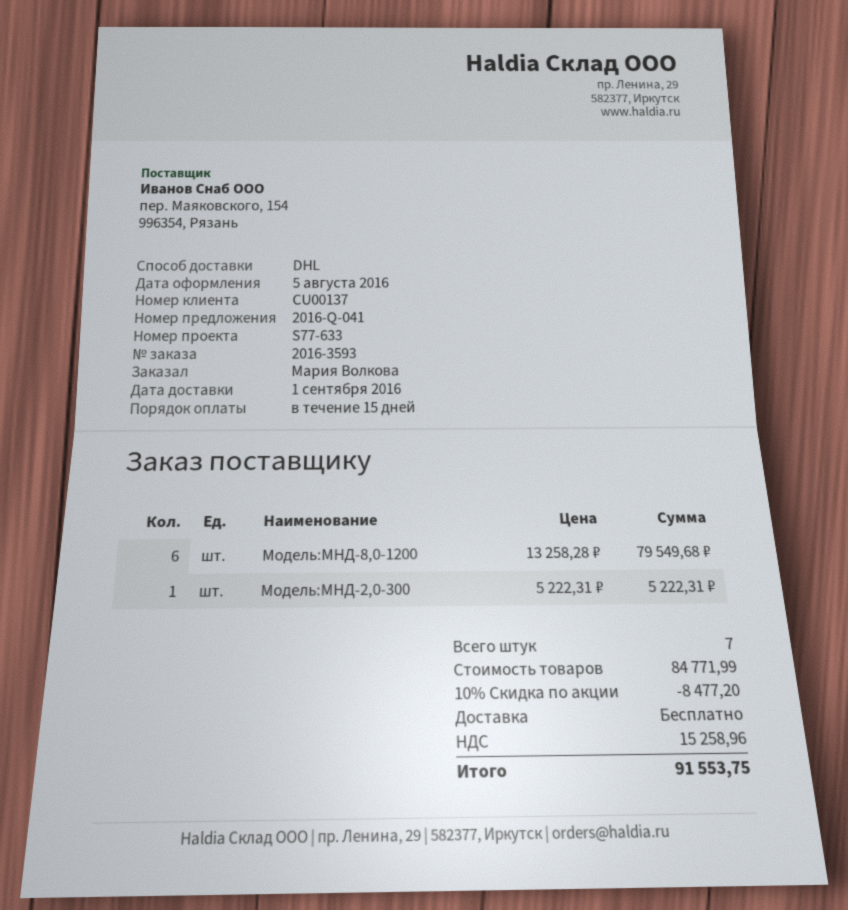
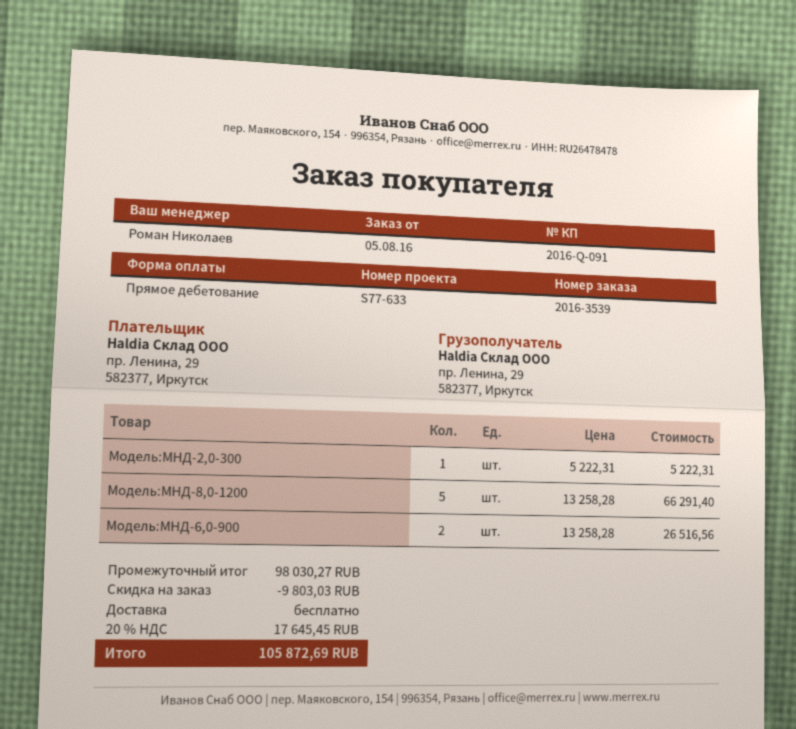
quote number: 2016-Q-041 -> 2016-Q-091
order number: 2016-3593 -> 2016-3539
Модель:МНД-8,0-1200: 6 x 13258.28 = 79549.68 -> 5 x 13258.28 = 66291.40
Модель:МНД-6,0-900: none -> 2 x 13258.28 = 26516.56
subtotal: 84771.99 -> 98030.27
discount: 8477.20 -> 9803.03
tax: 15258.96 -> 17645.45
total: 91553.75 -> 105872.69

